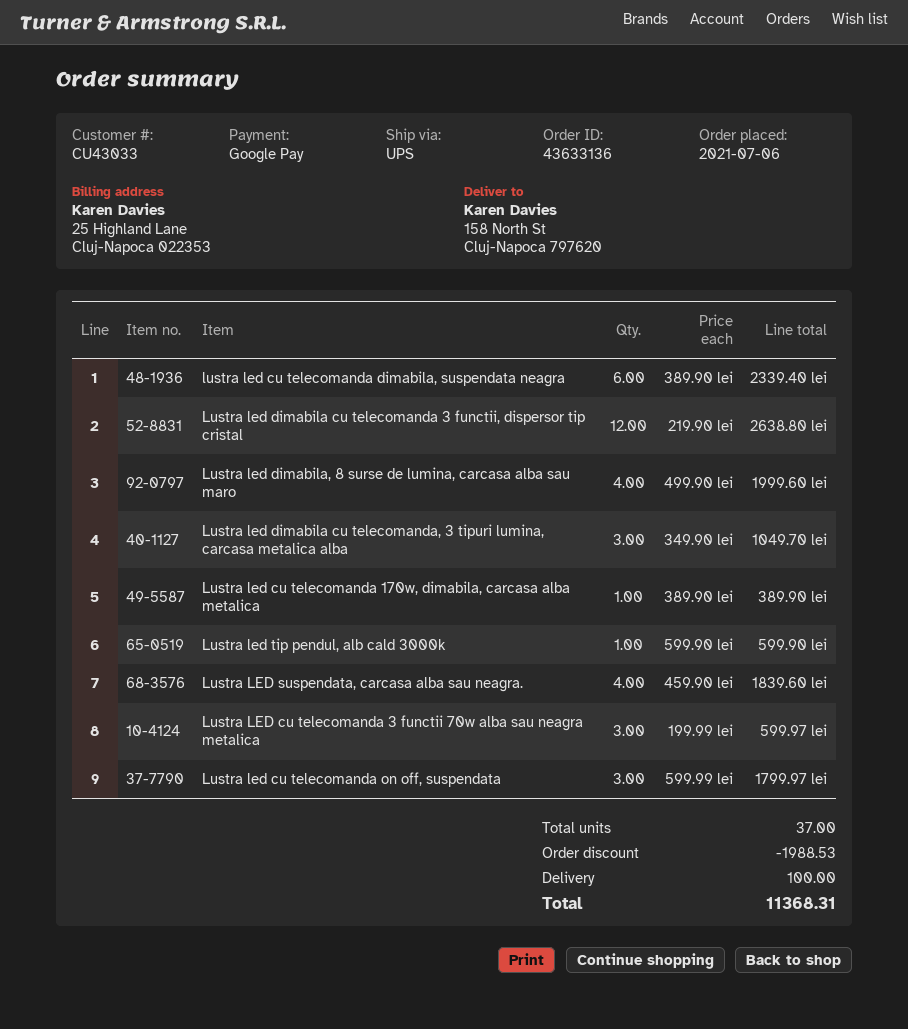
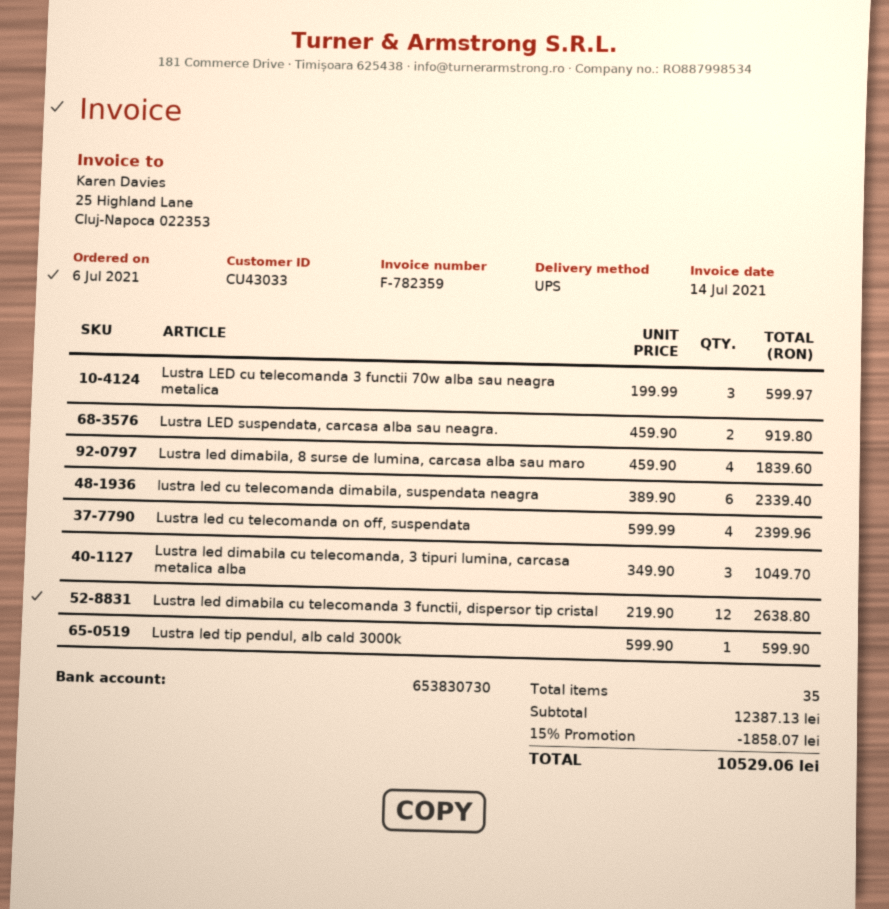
Lustra led dimabila, 8 surse de lumina, carcasa alba sau maro: 4 x 499.90 = 1999.60 -> 4 x 459.90 = 1839.60
Lustra led cu telecomanda 170w, dimabila, carcasa alba metalica: 1 x 389.90 = 389.90 -> none
Lustra LED suspendata, carcasa alba sau neagra.: 4 x 459.90 = 1839.60 -> 2 x 459.90 = 919.80
Lustra led cu telecomanda on off, suspendata: 3 x 599.99 = 1799.97 -> 4 x 599.99 = 2399.96
total quantity: 37 -> 35
discount: 1988.53 -> 1858.07
shipping: 100.00 -> none
total: 11368.31 -> 10529.06

